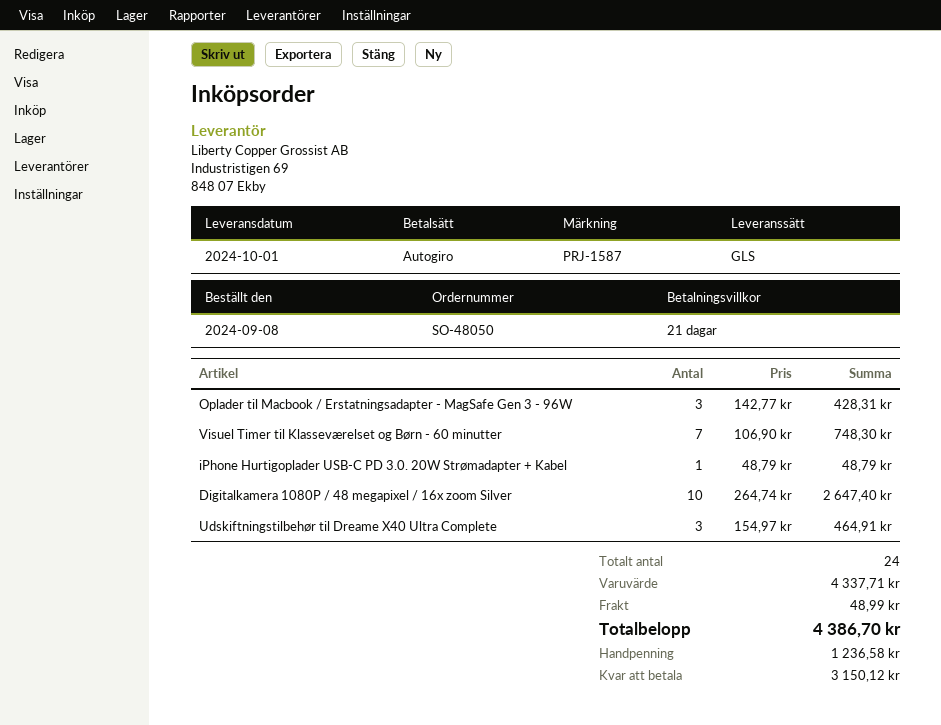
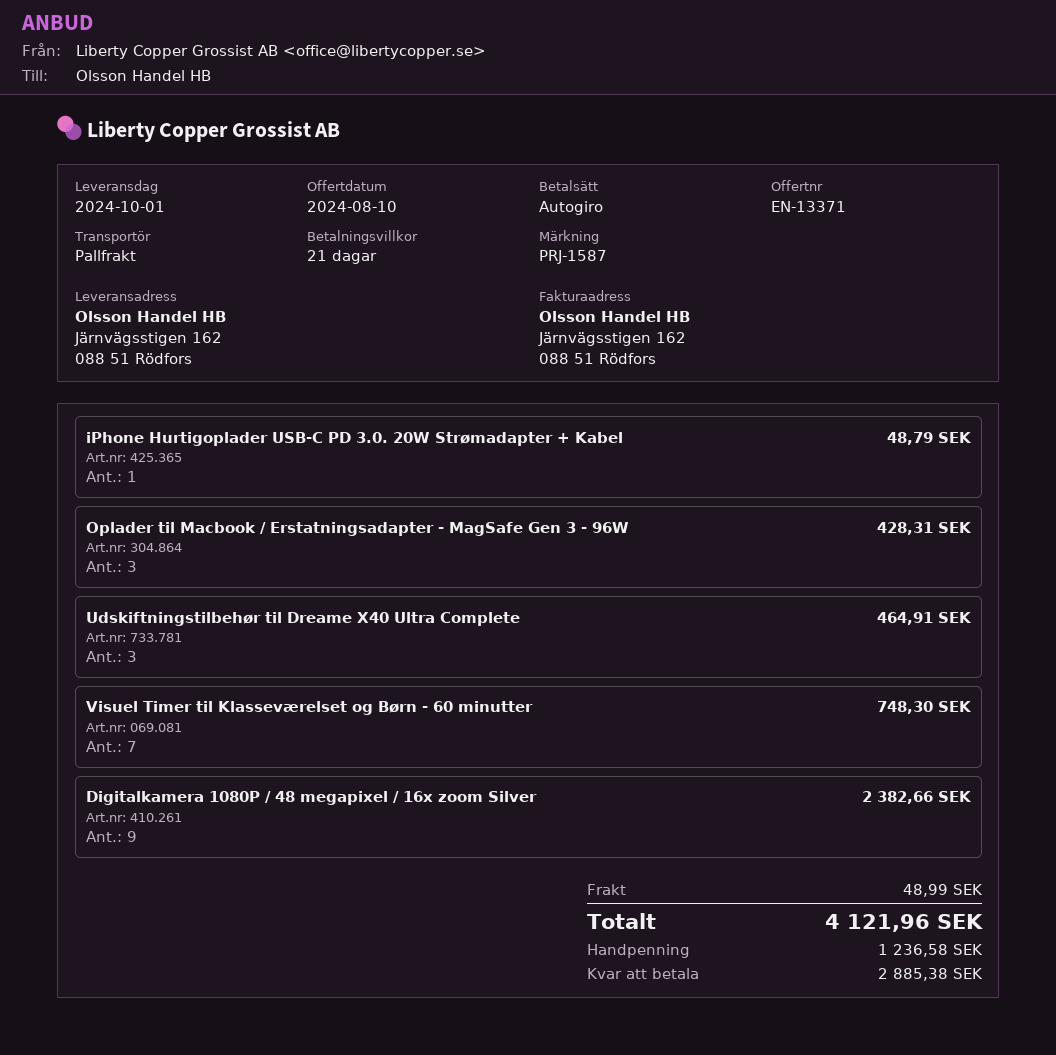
shipping method: GLS -> pallet freight
Digitalkamera 1080P / 48 megapixel / 16x zoom Silver: 10 for 2647.40 -> 9 for 2382.66
total: 4386.70 -> 4121.96
balance: 3150.12 -> 2885.38

